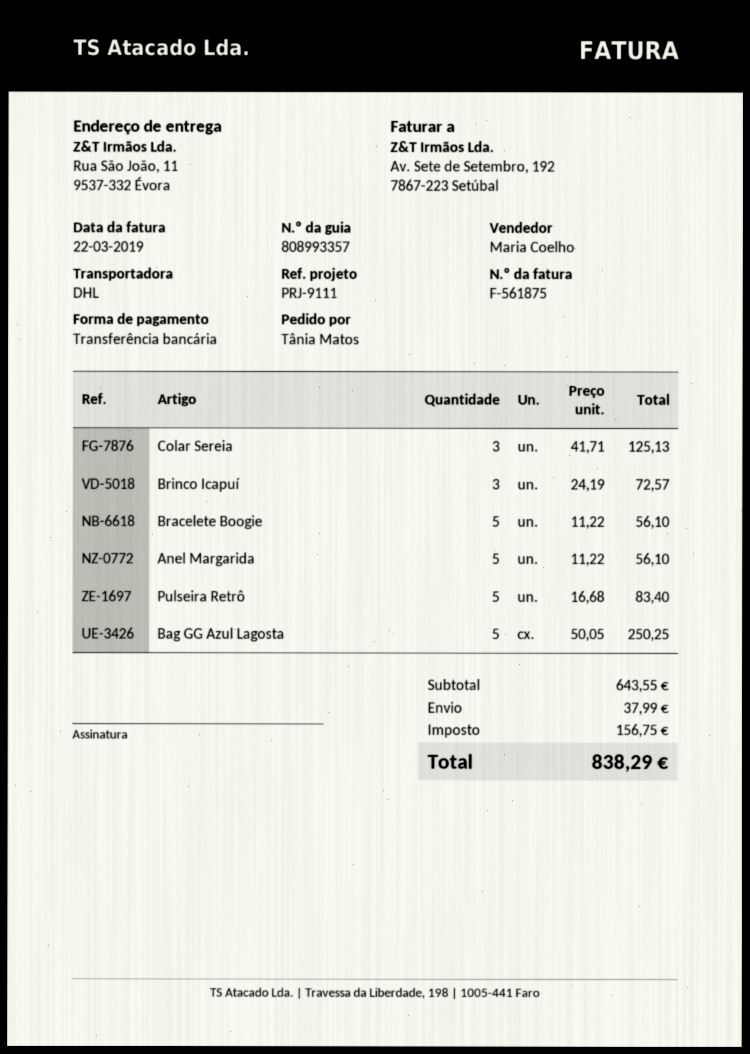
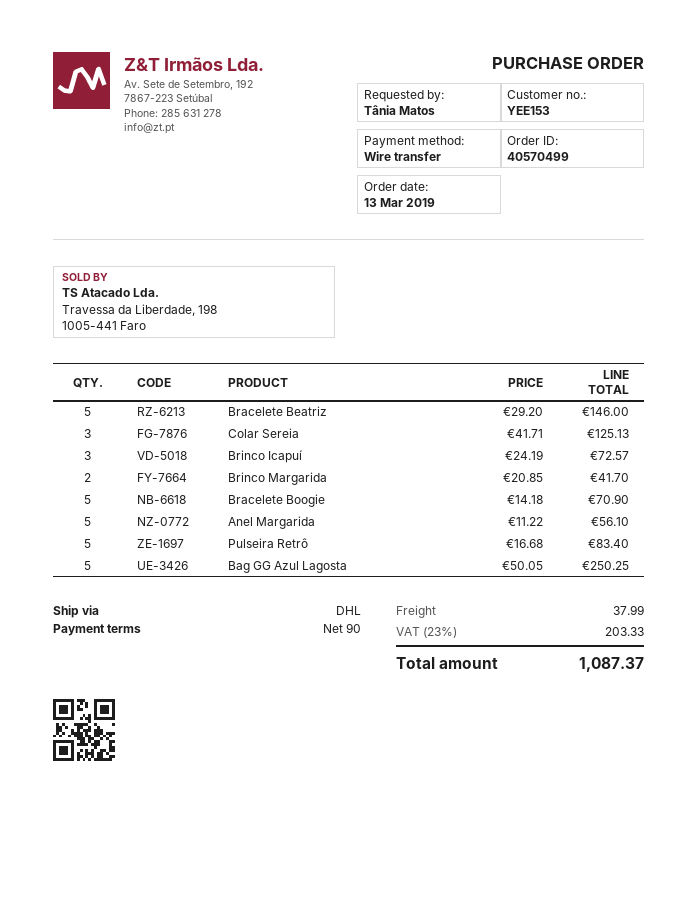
Bracelete Boogie: 5 x 11.22 = 56.10 -> 5 x 14.18 = 70.90
Bracelete Beatriz: none -> 5 x 29.20 = 146.00
Brinco Margarida: none -> 2 x 20.85 = 41.70
tax: 156.75 -> 203.33
total: 838.29 -> 1087.37

